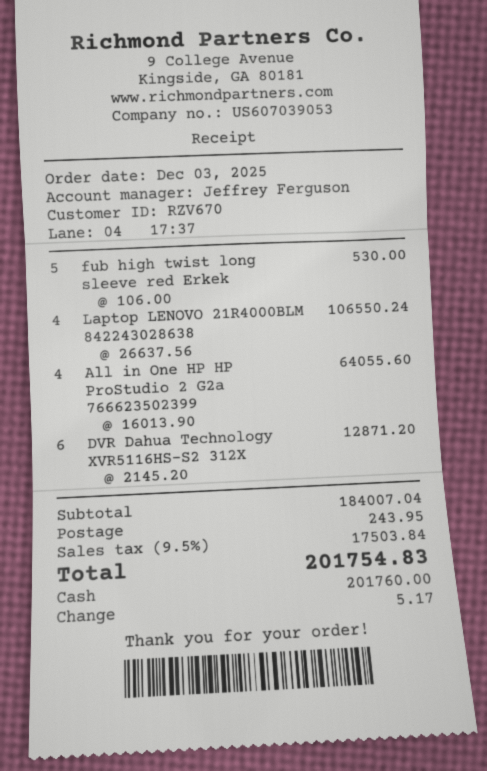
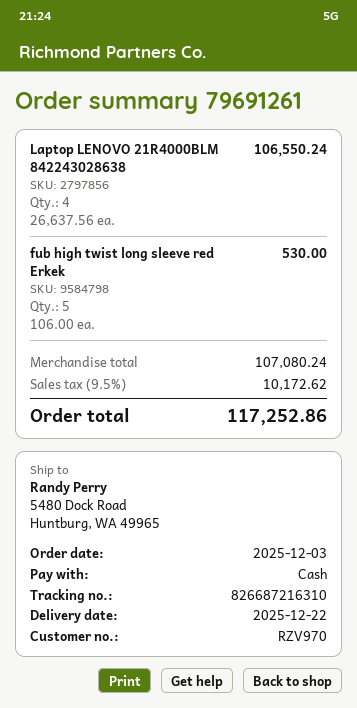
customer number: RZV670 -> RZV970
All in One HP HP ProStudio 2 G2a 766623502399: 4 x 16013.90 = 64055.60 -> none
DVR Dahua Technology XVR5116HS-S2 312X: 6 x 2145.20 = 12871.20 -> none
subtotal: 184007.04 -> 107080.24
shipping: 243.95 -> none
tax: 9.5% = 17503.84 -> 9.5% = 10172.62
total: 201754.83 -> 117252.86

